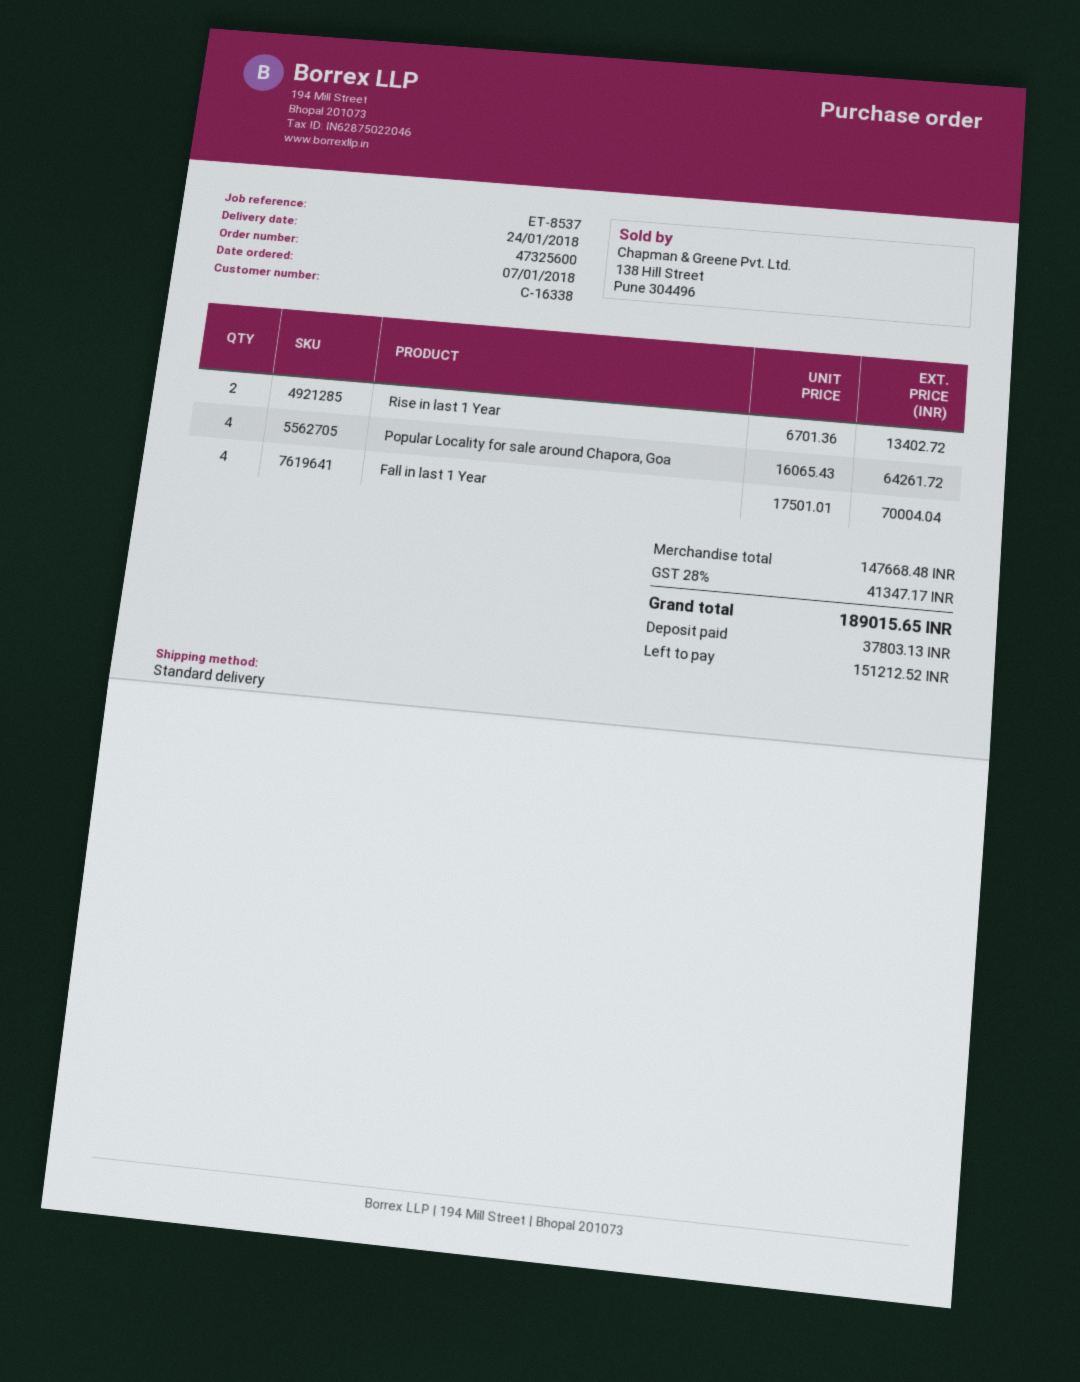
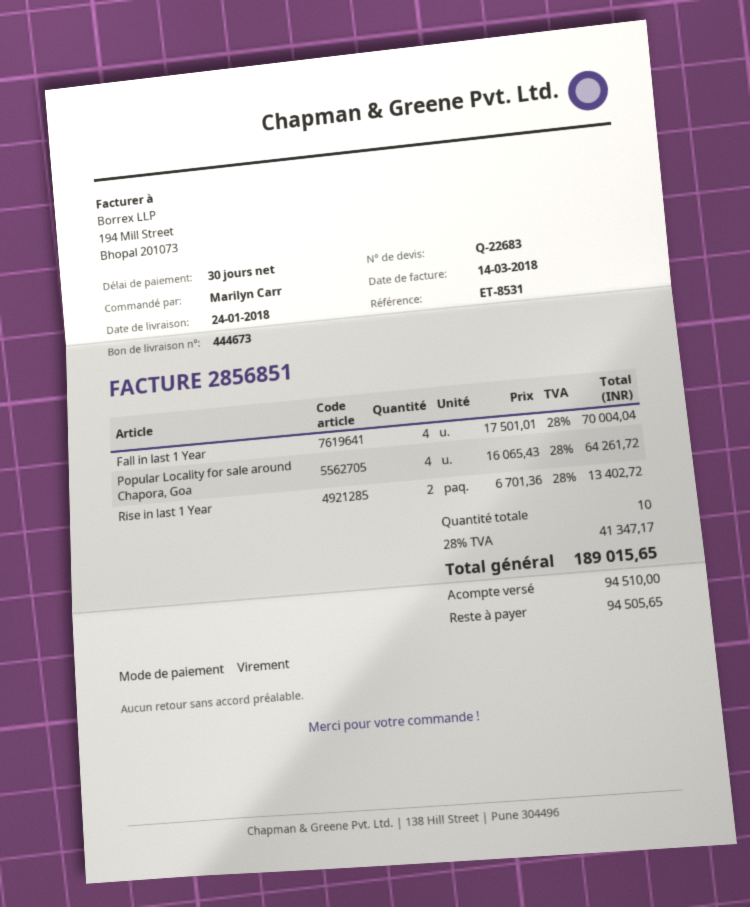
reference: ET-8537 -> ET-8531
deposit: 37803.13 -> 94510.00
balance: 151212.52 -> 94505.65

